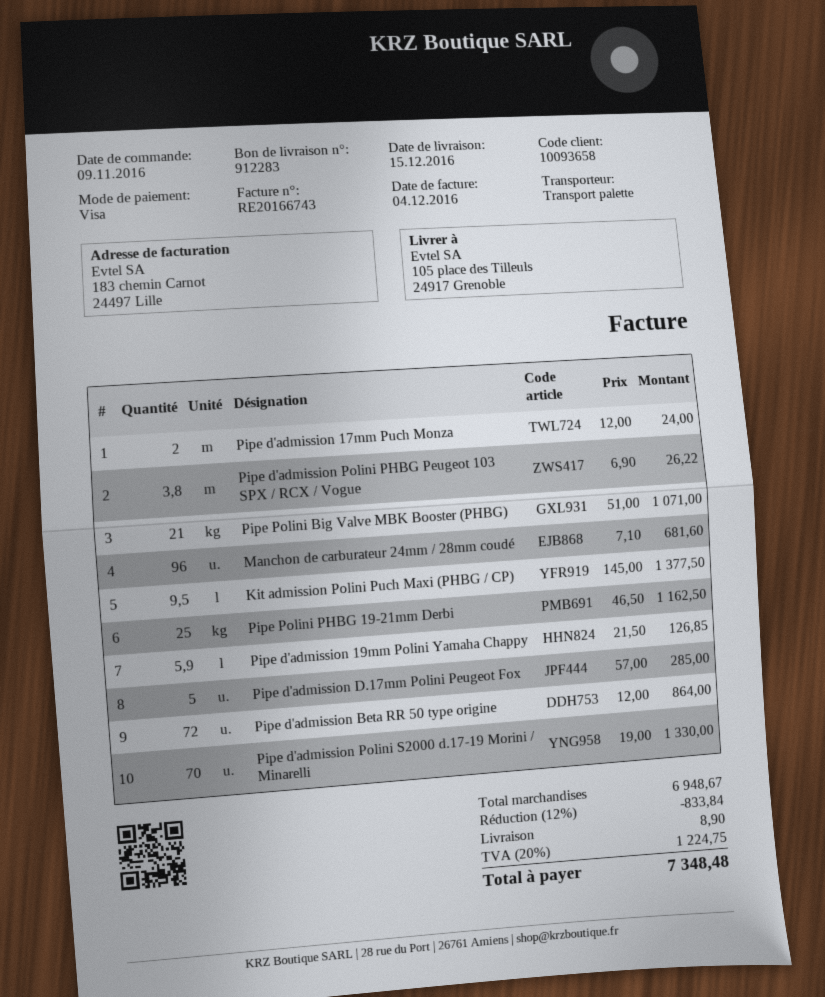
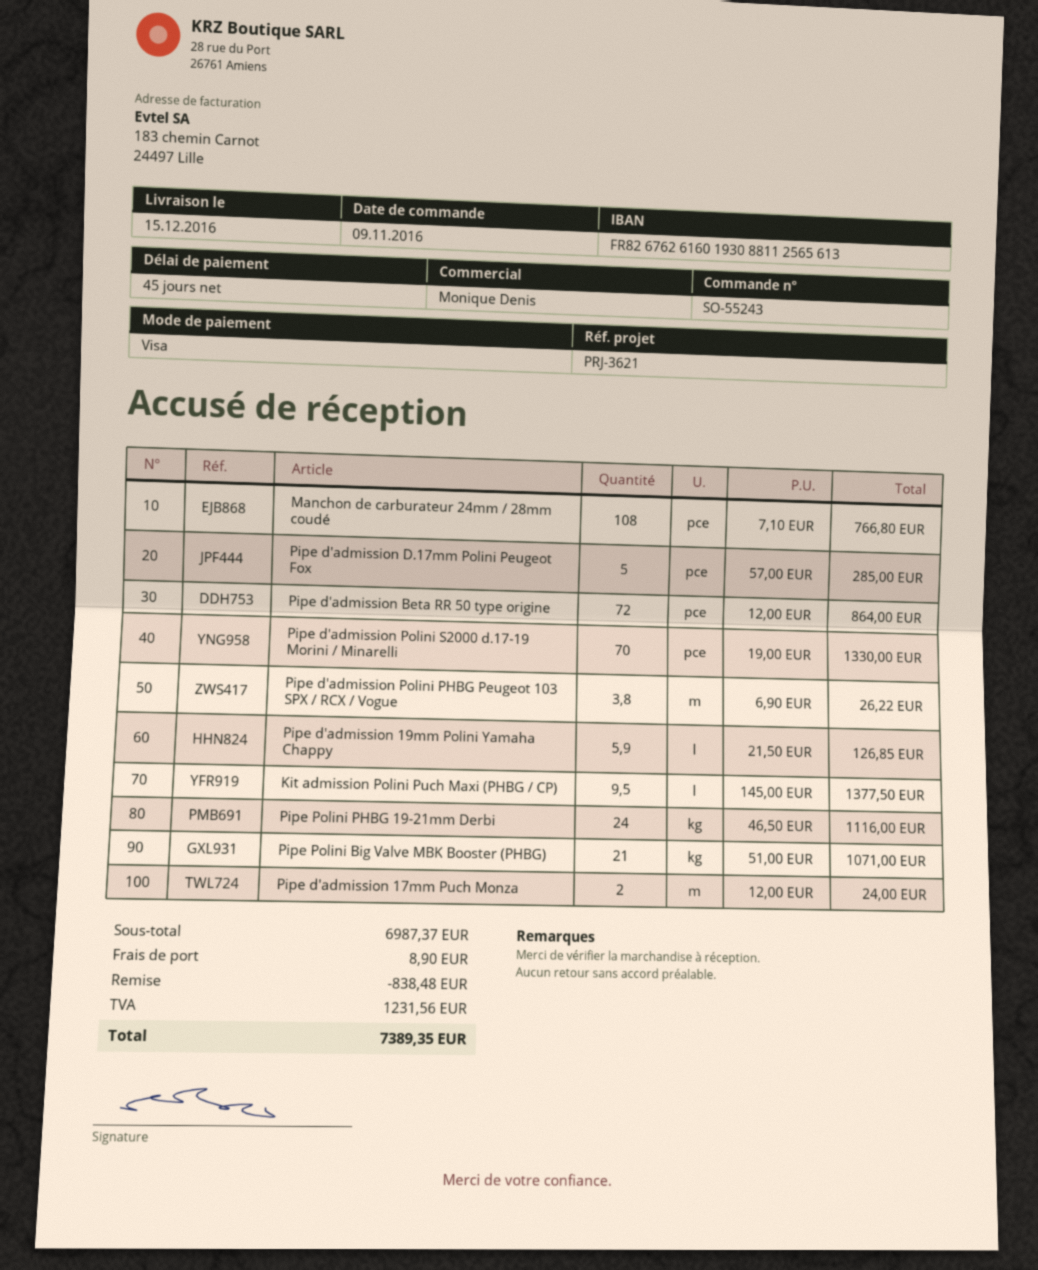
Manchon de carburateur 24mm / 28mm coudé: 96 x 7.10 = 681.60 -> 108 x 7.10 = 766.80
Pipe Polini PHBG 19-21mm Derbi: 25 x 46.50 = 1162.50 -> 24 x 46.50 = 1116.00
subtotal: 6948.67 -> 6987.37
discount: 833.84 -> 838.48
tax: 1224.75 -> 1231.56
total: 7348.48 -> 7389.35

